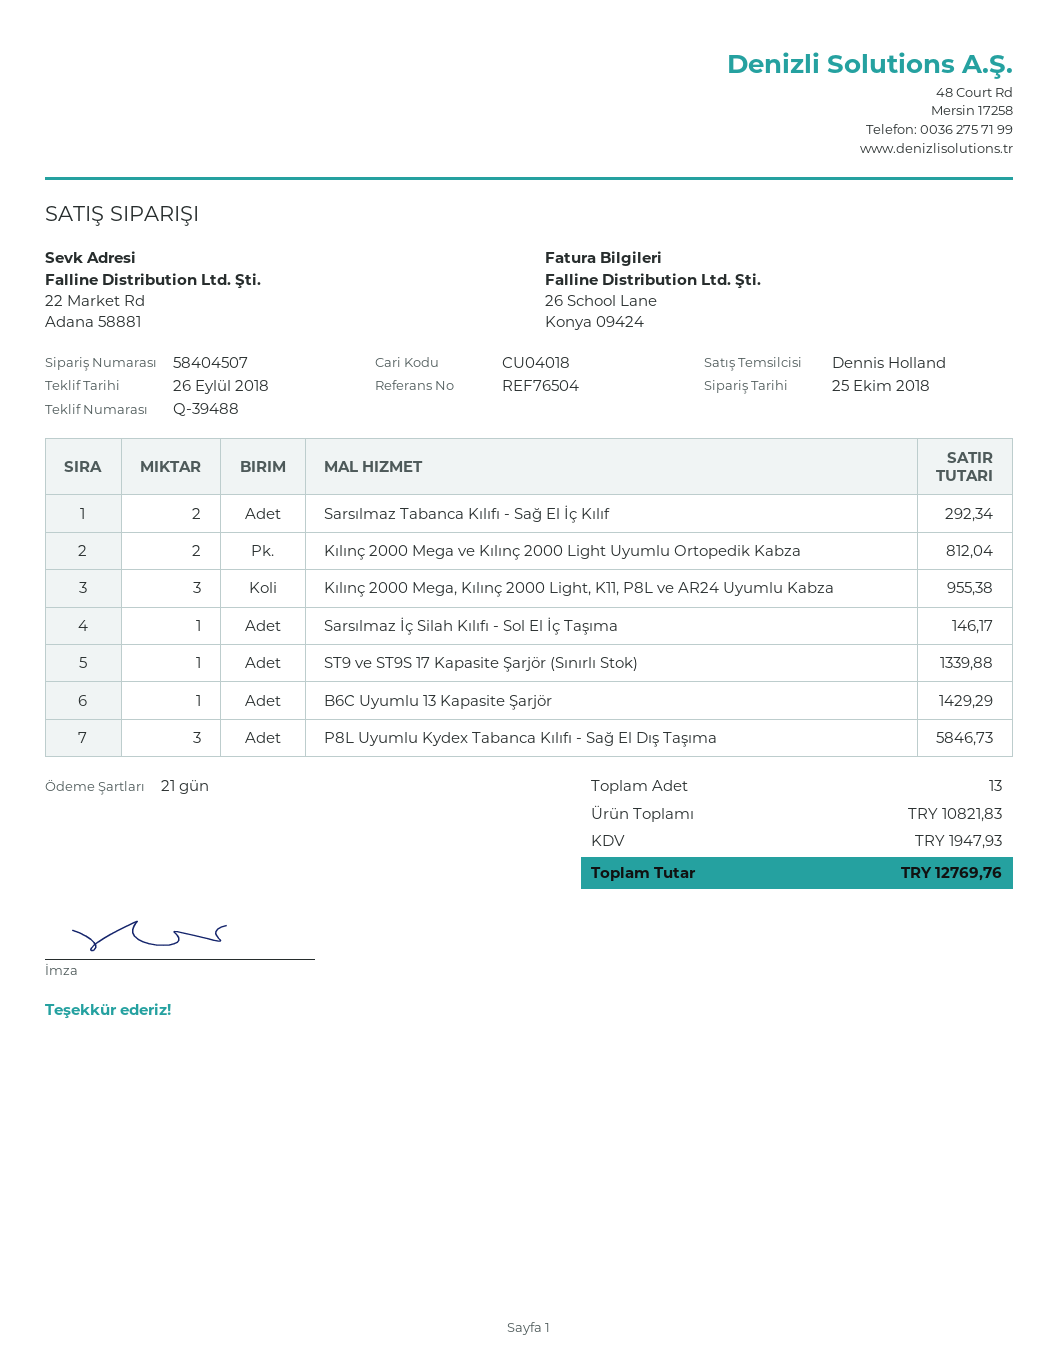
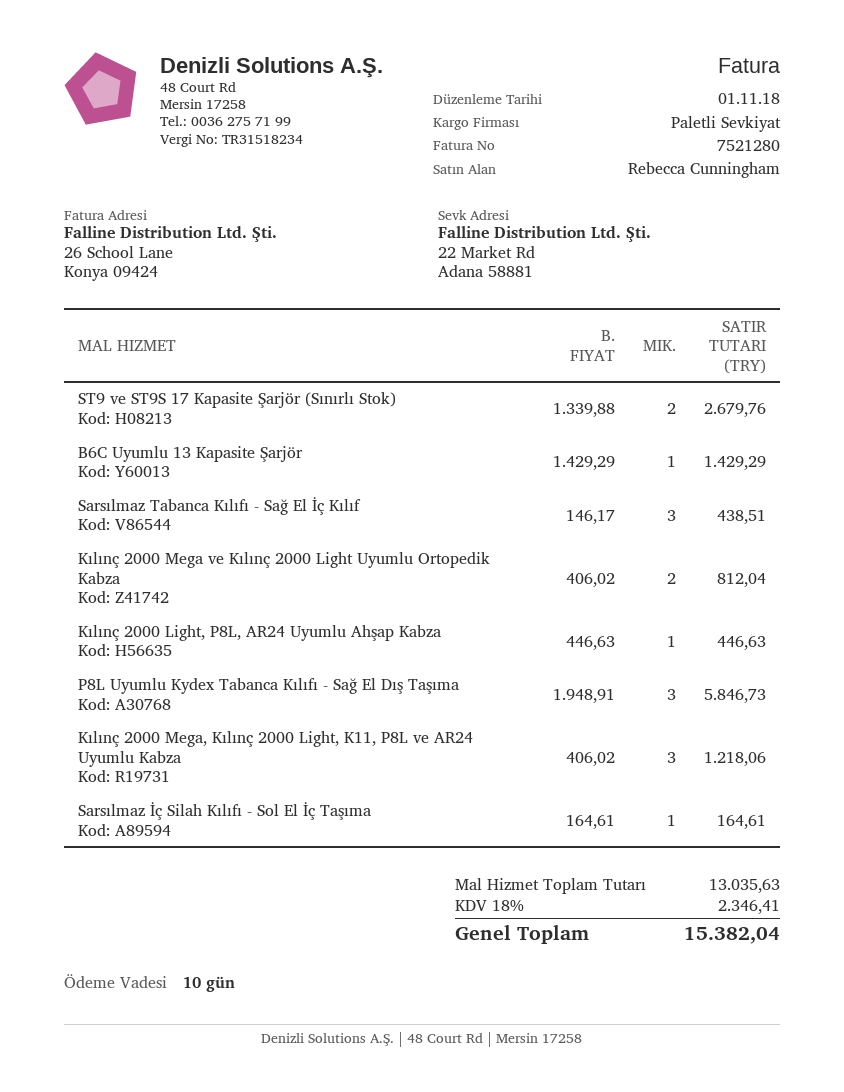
payment terms: 21 days -> 10 days
Sarsılmaz Tabanca Kılıfı - Sağ El İç Kılıf: 2 for 292.34 -> 3 for 438.51
Kılınç 2000 Mega, Kılınç 2000 Light, K11, P8L ve AR24 Uyumlu Kabza: 3 for 955.38 -> 3 for 1218.06
Sarsılmaz İç Silah Kılıfı - Sol El İç Taşıma: 1 for 146.17 -> 1 for 164.61
ST9 ve ST9S 17 Kapasite Şarjör (Sınırlı Stok): 1 for 1339.88 -> 2 for 2679.76
Kılınç 2000 Light, P8L, AR24 Uyumlu Ahşap Kabza: none -> 1 for 446.63
subtotal: 10821.83 -> 13035.63
tax: 1947.93 -> 2346.41
total: 12769.76 -> 15382.04

